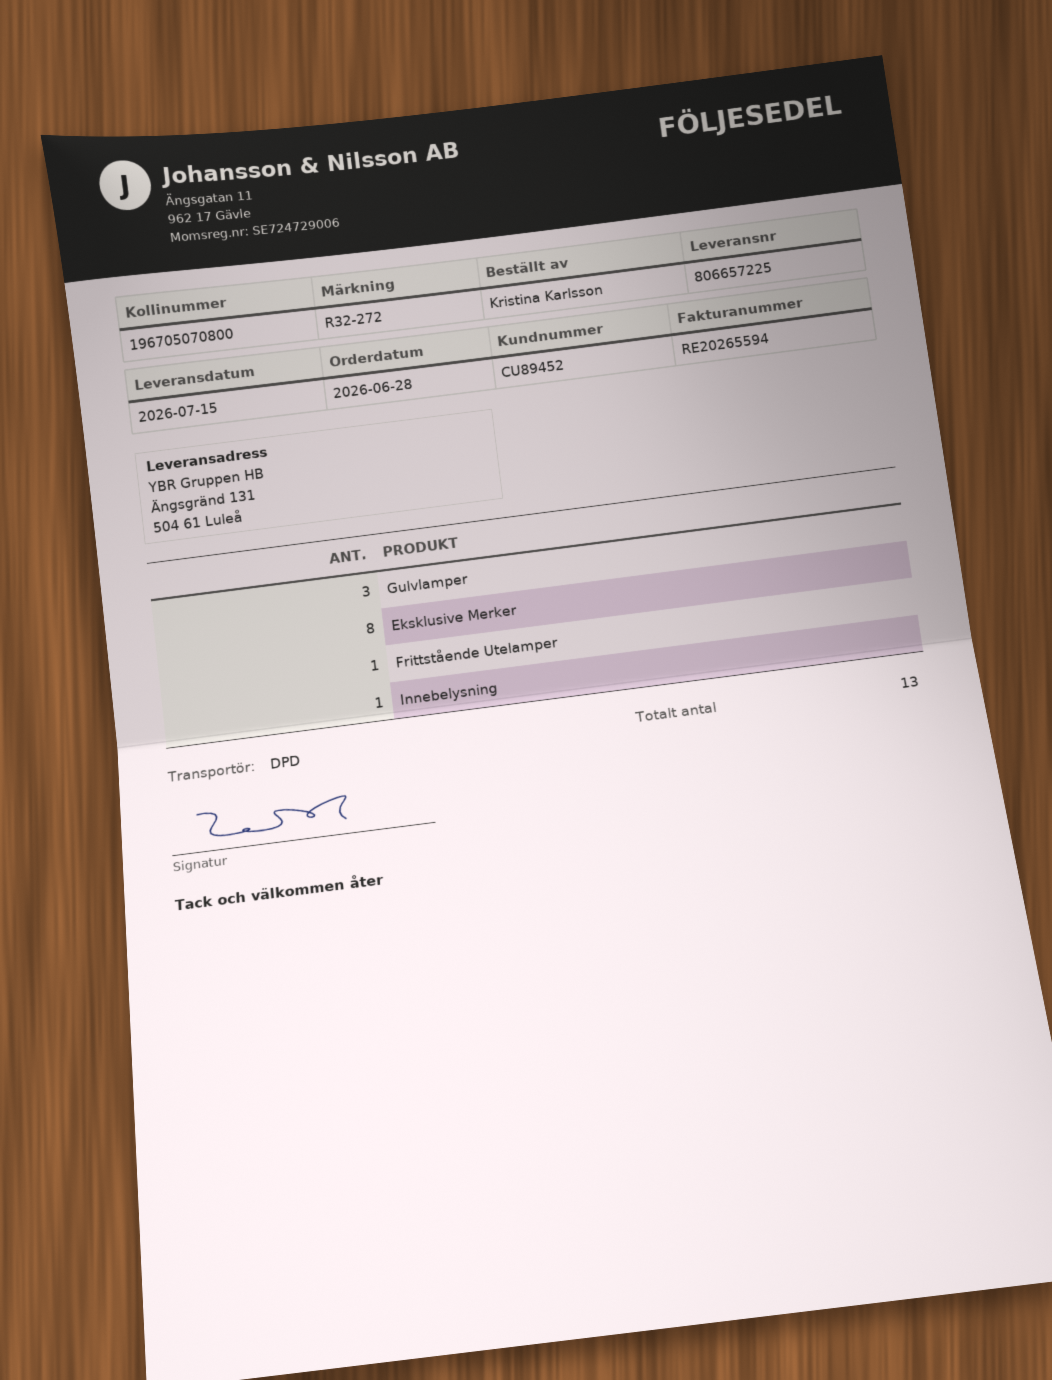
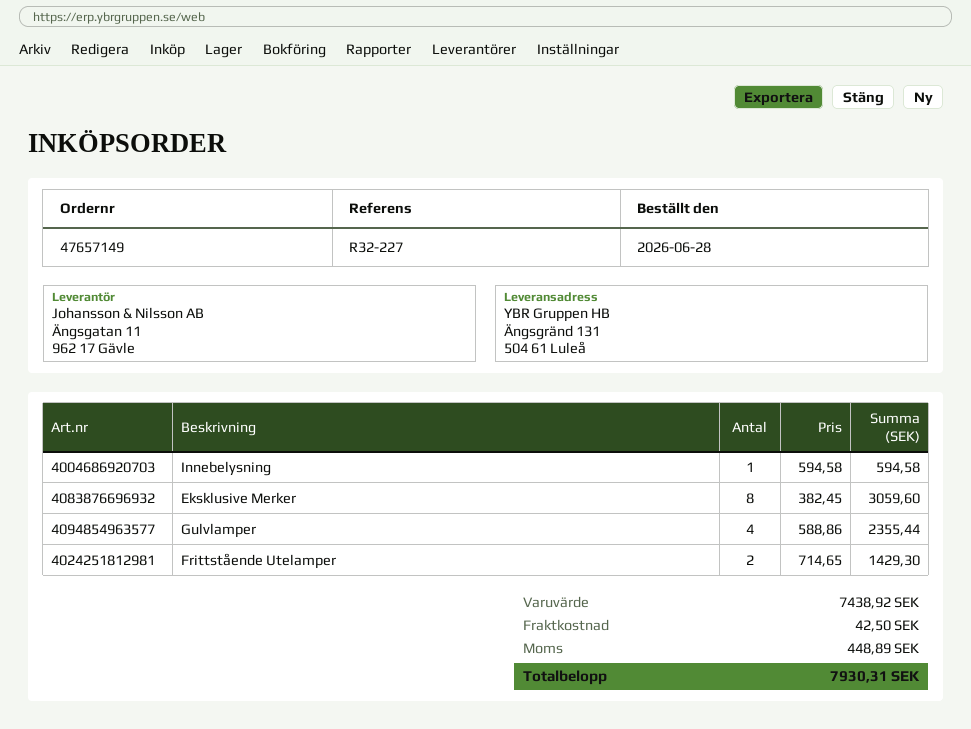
reference: R32-272 -> R32-227
Gulvlamper: 3 -> 4
Frittstående Utelamper: 1 -> 2

